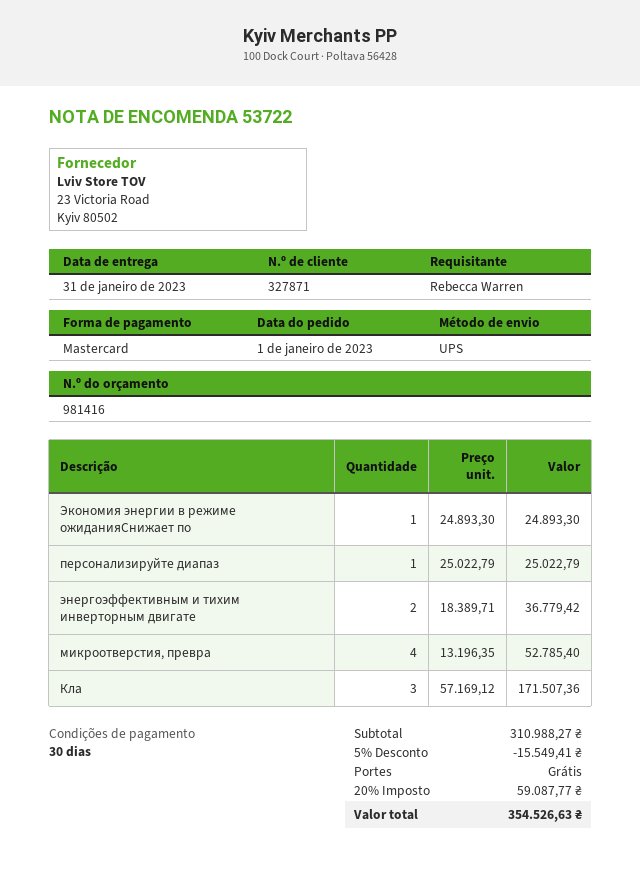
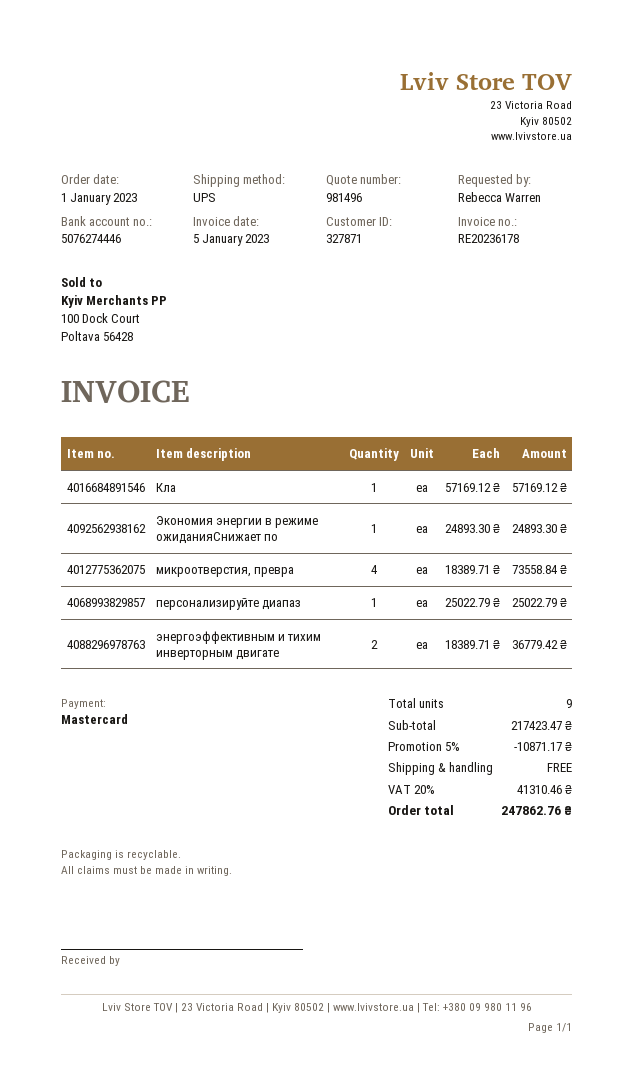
quote number: 981416 -> 981496
микроотверстия, превра: 4 x 13196.35 = 52785.40 -> 4 x 18389.71 = 73558.84
Кла: 3 x 57169.12 = 171507.36 -> 1 x 57169.12 = 57169.12
subtotal: 310988.27 -> 217423.47
discount: 5% = 15549.41 -> 5% = 10871.17
tax: 20% = 59087.77 -> 20% = 41310.46
total: 354526.63 -> 247862.76

